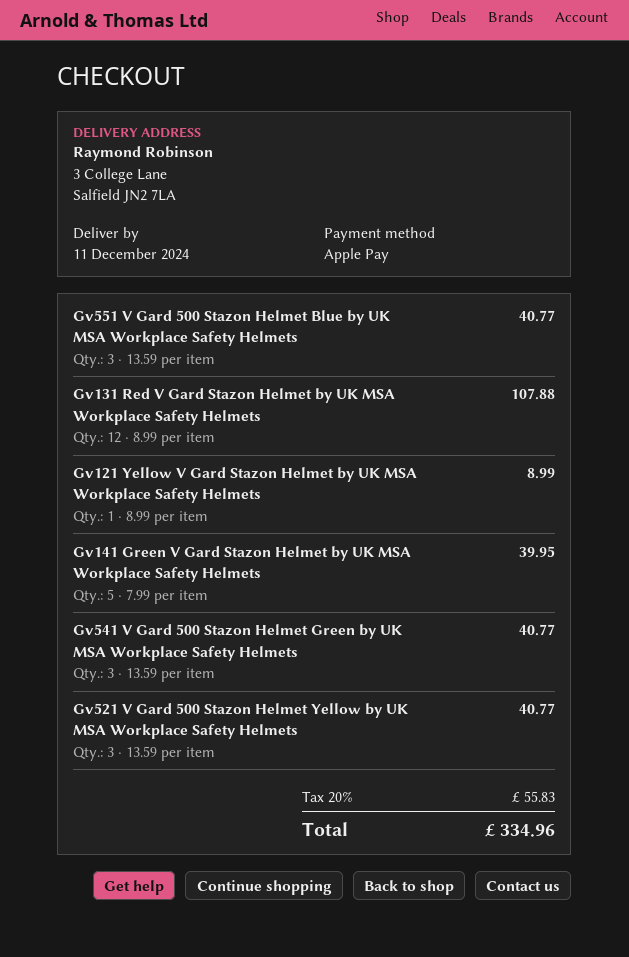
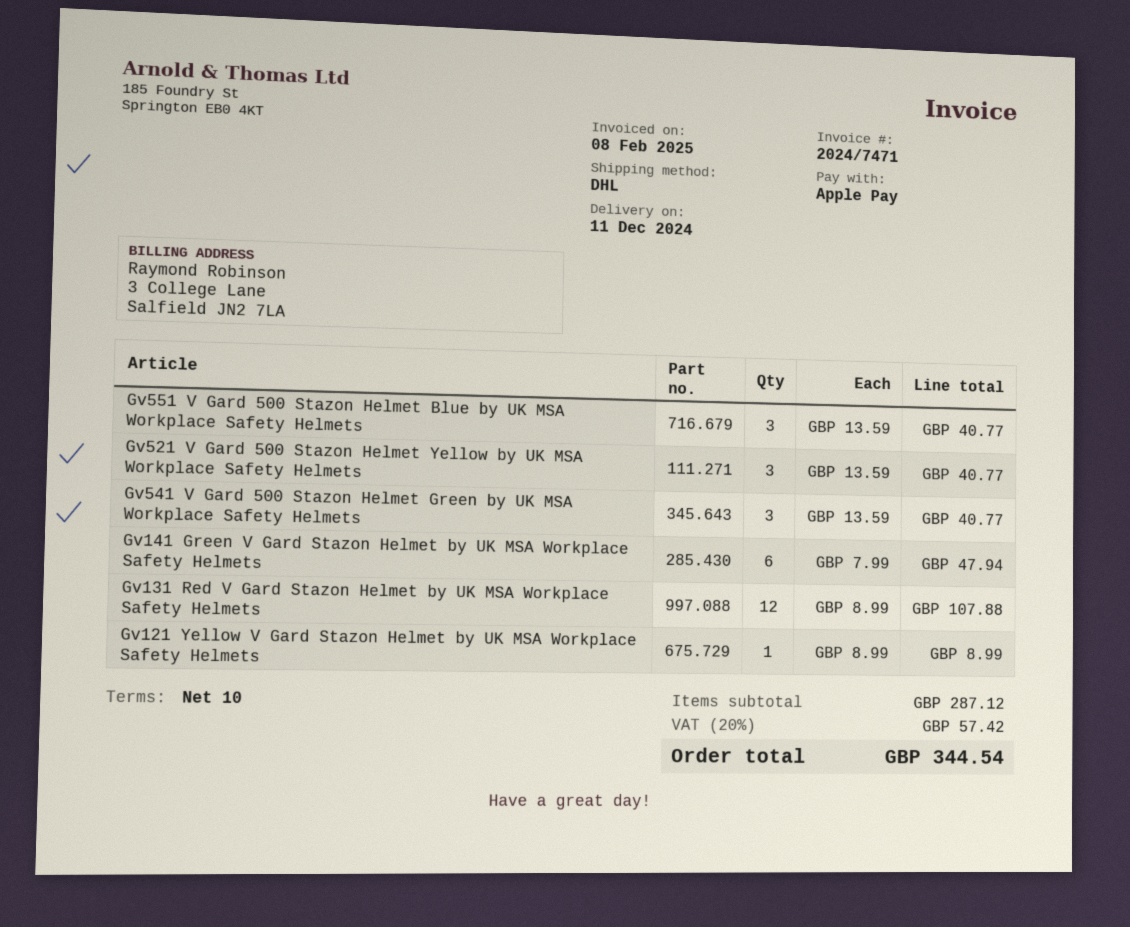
Gv141 Green V Gard Stazon Helmet by UK MSA Workplace Safety Helmets: 5 x 7.99 = 39.95 -> 6 x 7.99 = 47.94
tax: 20% = 55.83 -> 20% = 57.42
total: 334.96 -> 344.54

